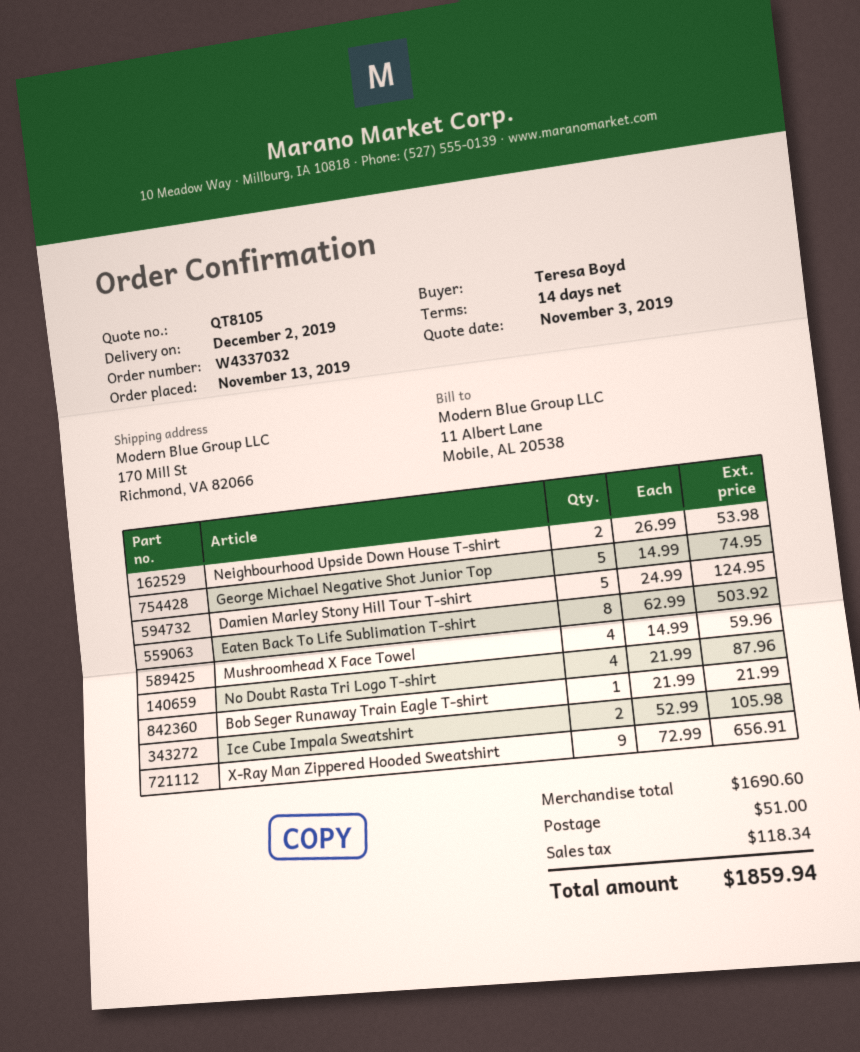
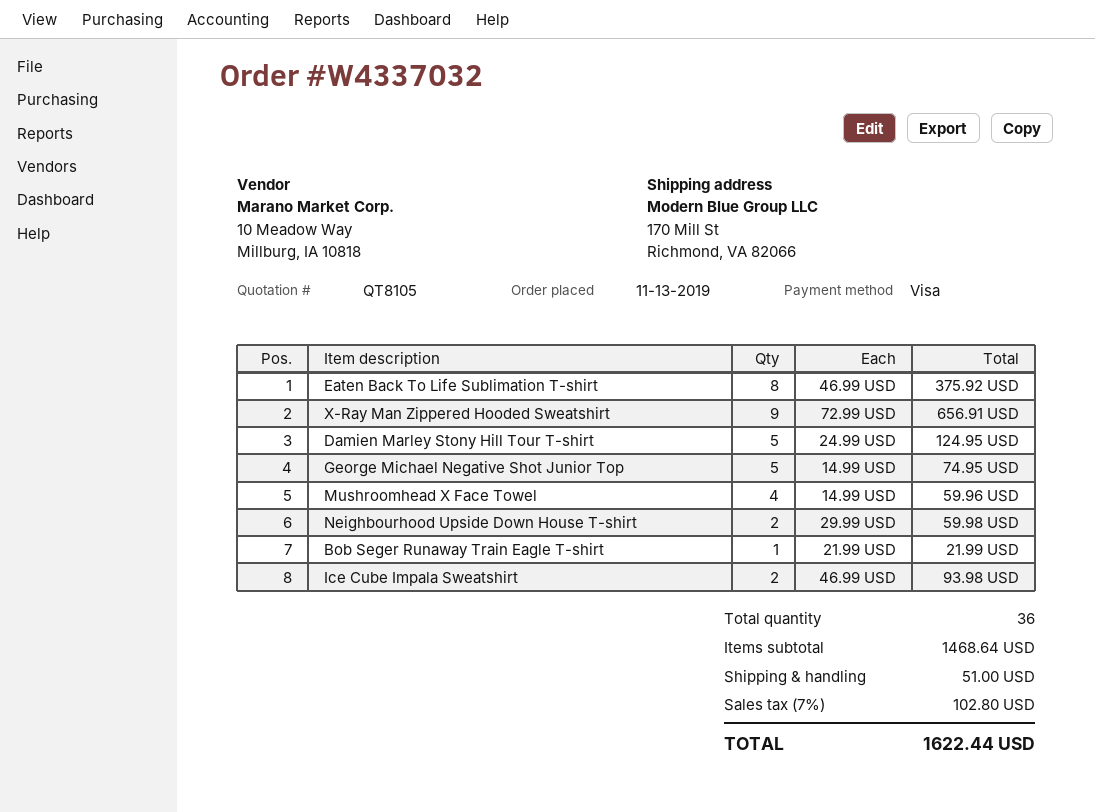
Neighbourhood Upside Down House T-shirt: 2 x 26.99 = 53.98 -> 2 x 29.99 = 59.98
Eaten Back To Life Sublimation T-shirt: 8 x 62.99 = 503.92 -> 8 x 46.99 = 375.92
No Doubt Rasta Tri Logo T-shirt: 4 x 21.99 = 87.96 -> none
Ice Cube Impala Sweatshirt: 2 x 52.99 = 105.98 -> 2 x 46.99 = 93.98
subtotal: 1690.60 -> 1468.64
tax: 118.34 -> 102.80
total: 1859.94 -> 1622.44

